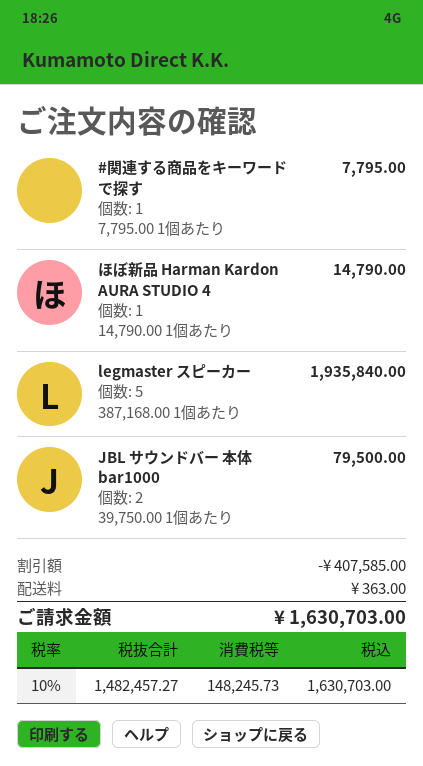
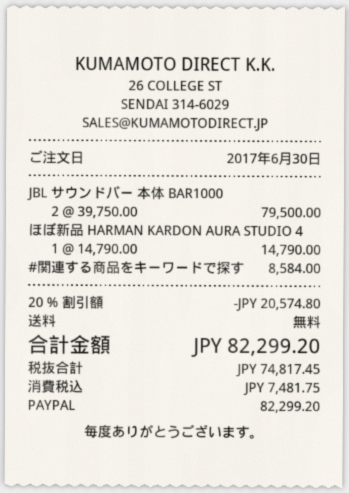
#関連する商品をキーワードで探す: 1 x 7795.00 = 7795.00 -> 1 x 8584.00 = 8584.00
legmaster スピーカー: 5 x 387168.00 = 1935840.00 -> none
discount: 407585.00 -> 20574.80
shipping: 363.00 -> 0.00
net: 1482457.27 -> 74817.45
tax: 148245.73 -> 7481.75
total: 1630703.00 -> 82299.20

